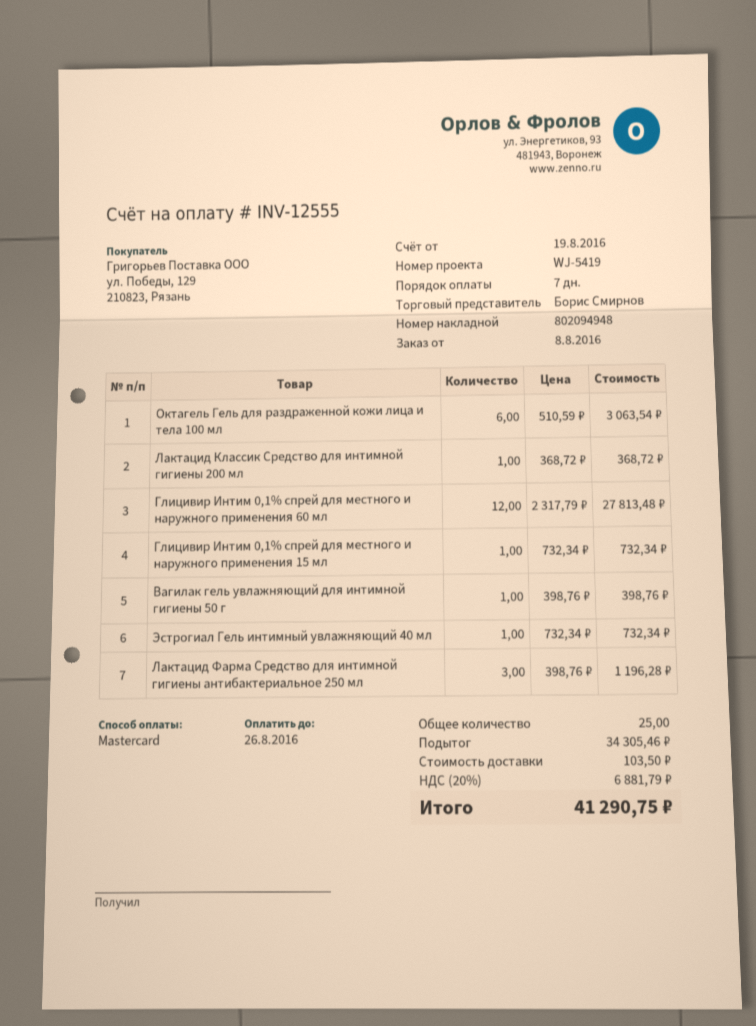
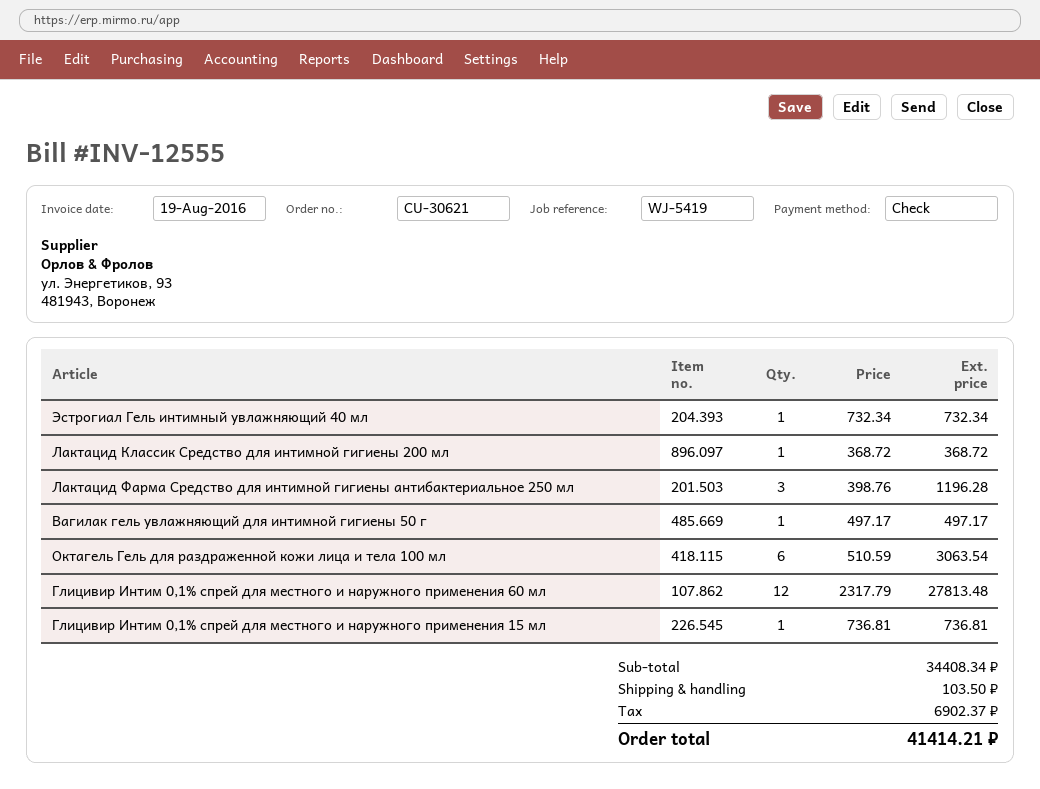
payment method: Mastercard -> cheque
Глицивир Интим 0,1% спрей для местного и наружного применения 15 мл: 1 x 732.34 = 732.34 -> 1 x 736.81 = 736.81
Вагилак гель увлажняющий для интимной гигиены 50 г: 1 x 398.76 = 398.76 -> 1 x 497.17 = 497.17
subtotal: 34305.46 -> 34408.34
tax: 6881.79 -> 6902.37
total: 41290.75 -> 41414.21

